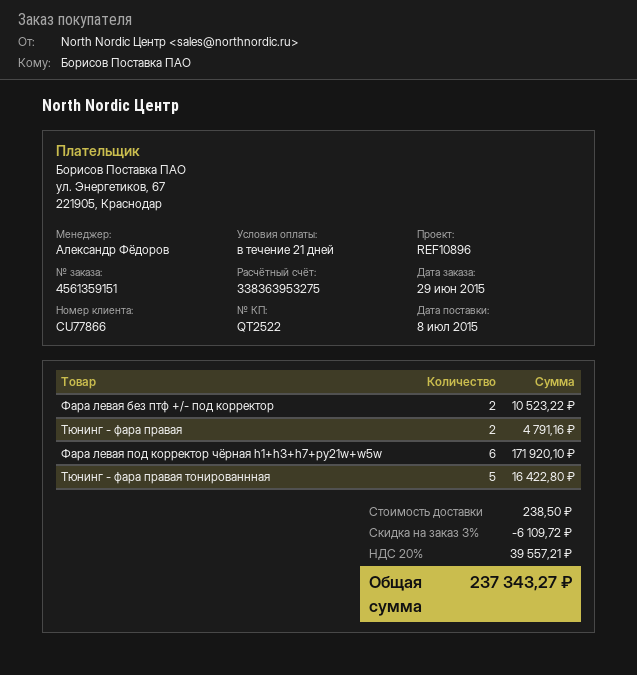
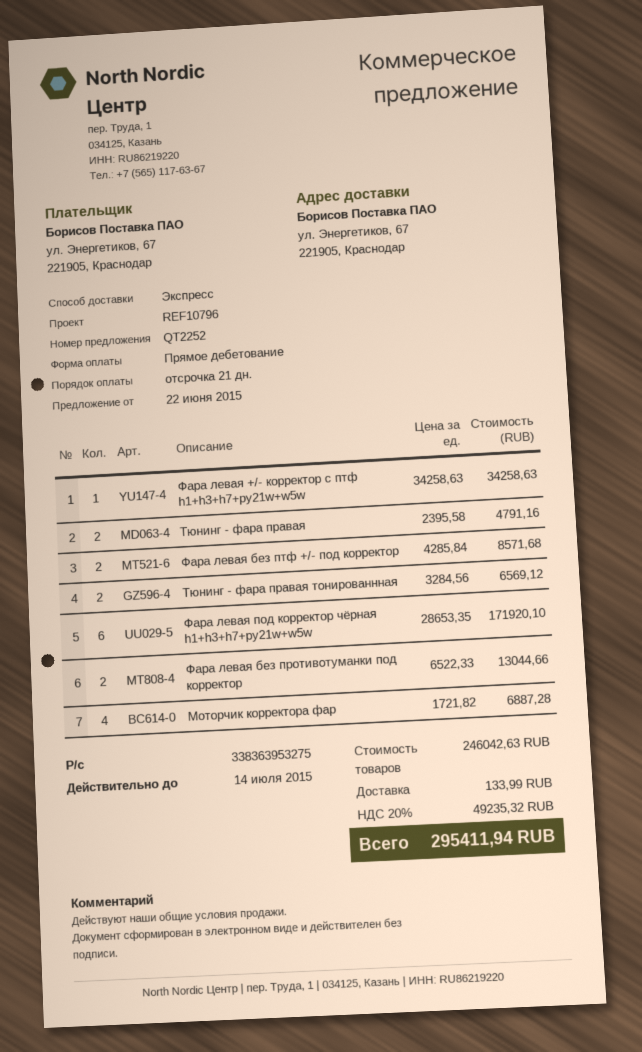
quote number: QT2522 -> QT2252
reference: REF10896 -> REF10796
Фара левая без птф +/- под корректор: 2 for 10523.22 -> 2 for 8571.68
Тюнинг - фара правая тонированнная: 5 for 16422.80 -> 2 for 6569.12
Фара левая +/- корректор с птф h1+h3+h7+py21w+w5w: none -> 1 for 34258.63
Фара левая без противотуманки под корректор: none -> 2 for 13044.66
Моторчик корректора фар: none -> 4 for 6887.28
discount: 3% = 6109.72 -> none
shipping: 238.50 -> 133.99
tax: 20% = 39557.21 -> 20% = 49235.32
total: 237343.27 -> 295411.94

